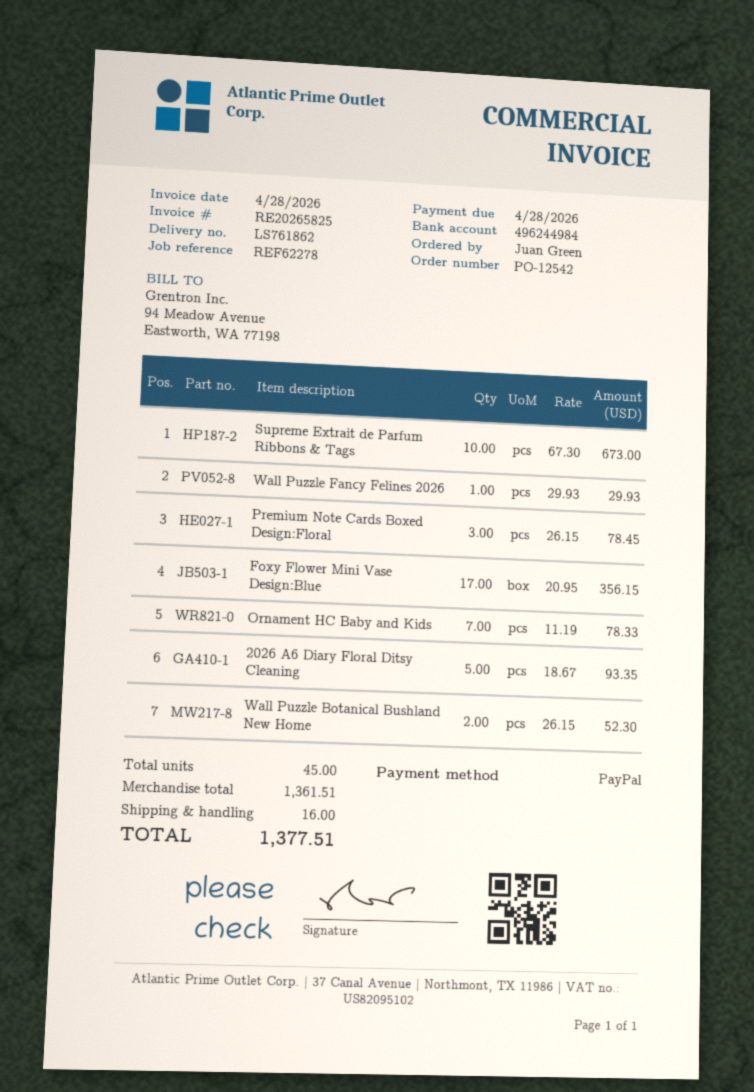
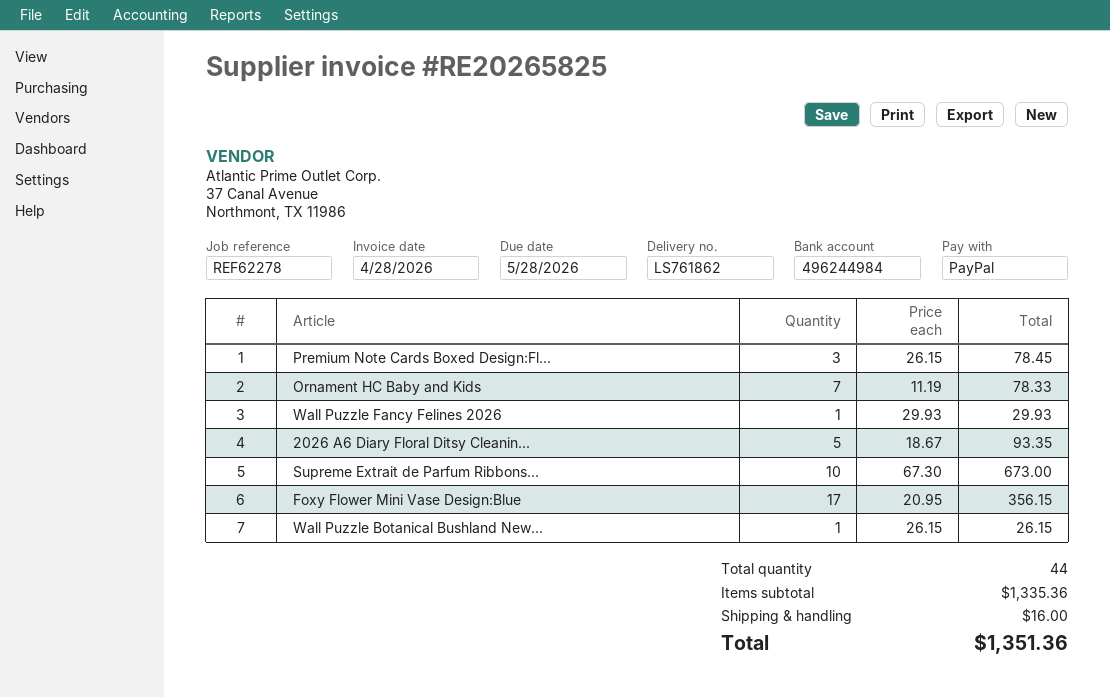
due date: 2026-04-28 -> 2026-05-28
Wall Puzzle Botanical Bushland New Home: 2 x 26.15 = 52.30 -> 1 x 26.15 = 26.15
total quantity: 45 -> 44
subtotal: 1361.51 -> 1335.36
total: 1377.51 -> 1351.36

